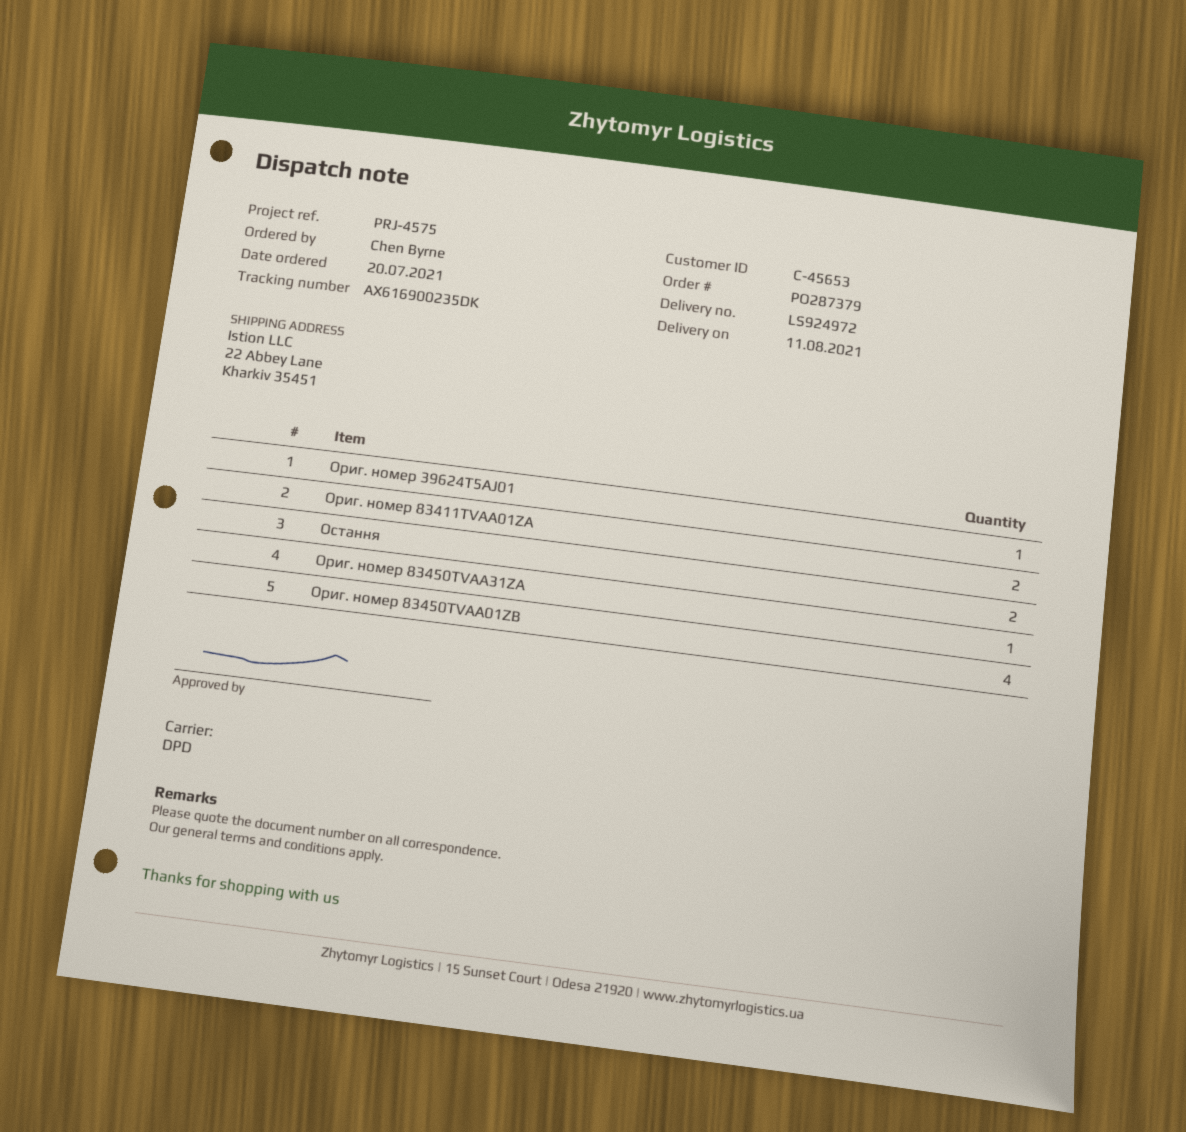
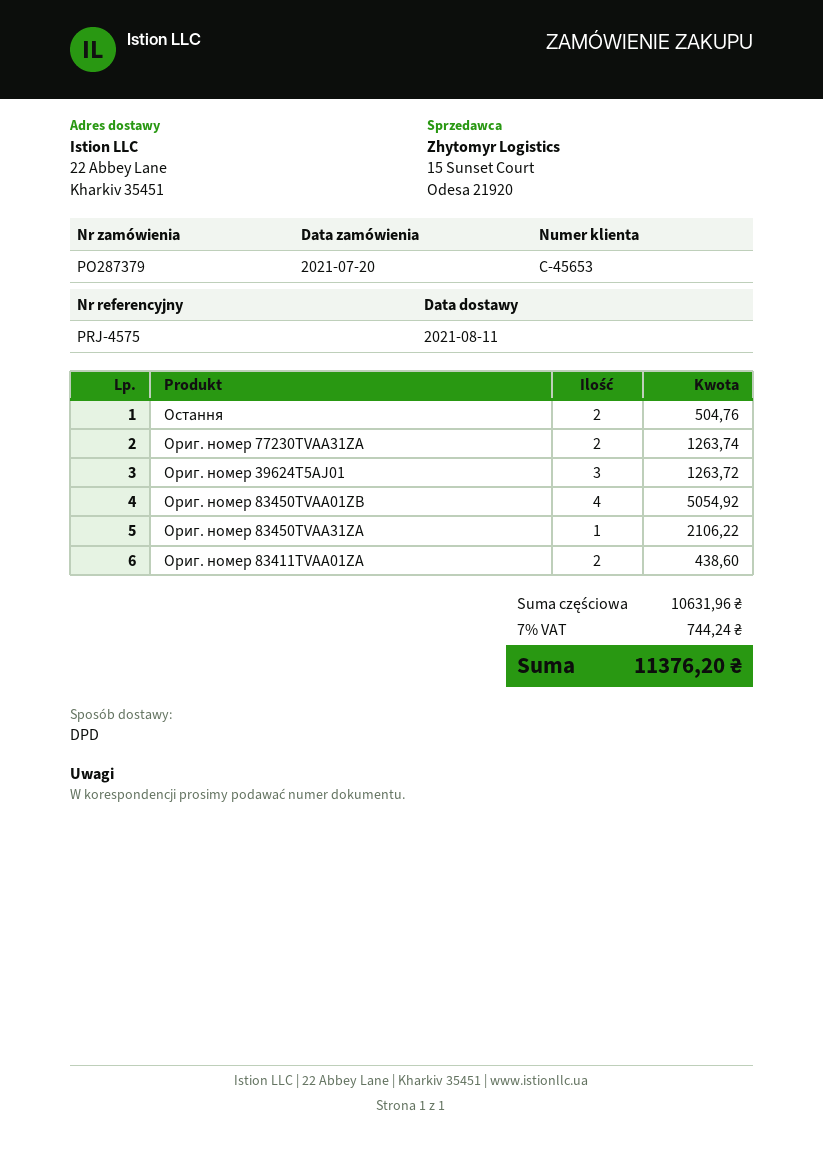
Ориг. номер 39624T5AJ01: 1 -> 3
Ориг. номер 77230TVAA31ZA: none -> 2

